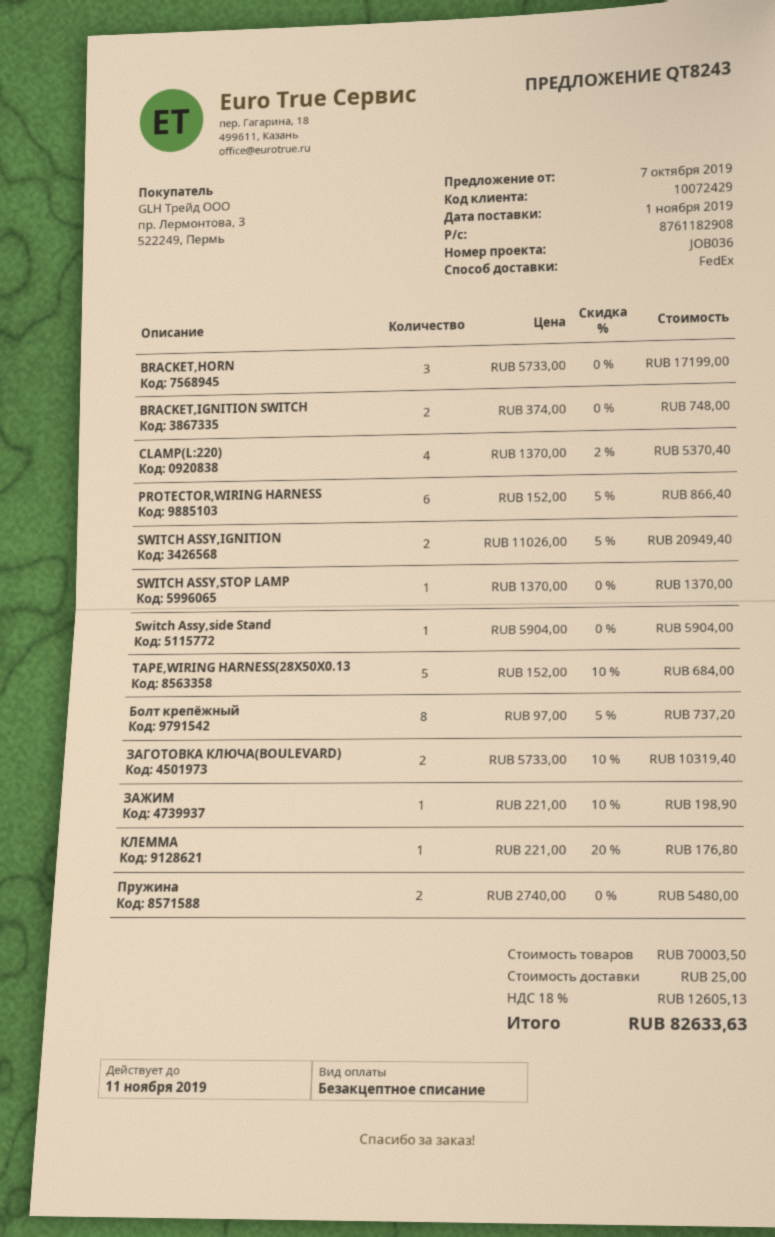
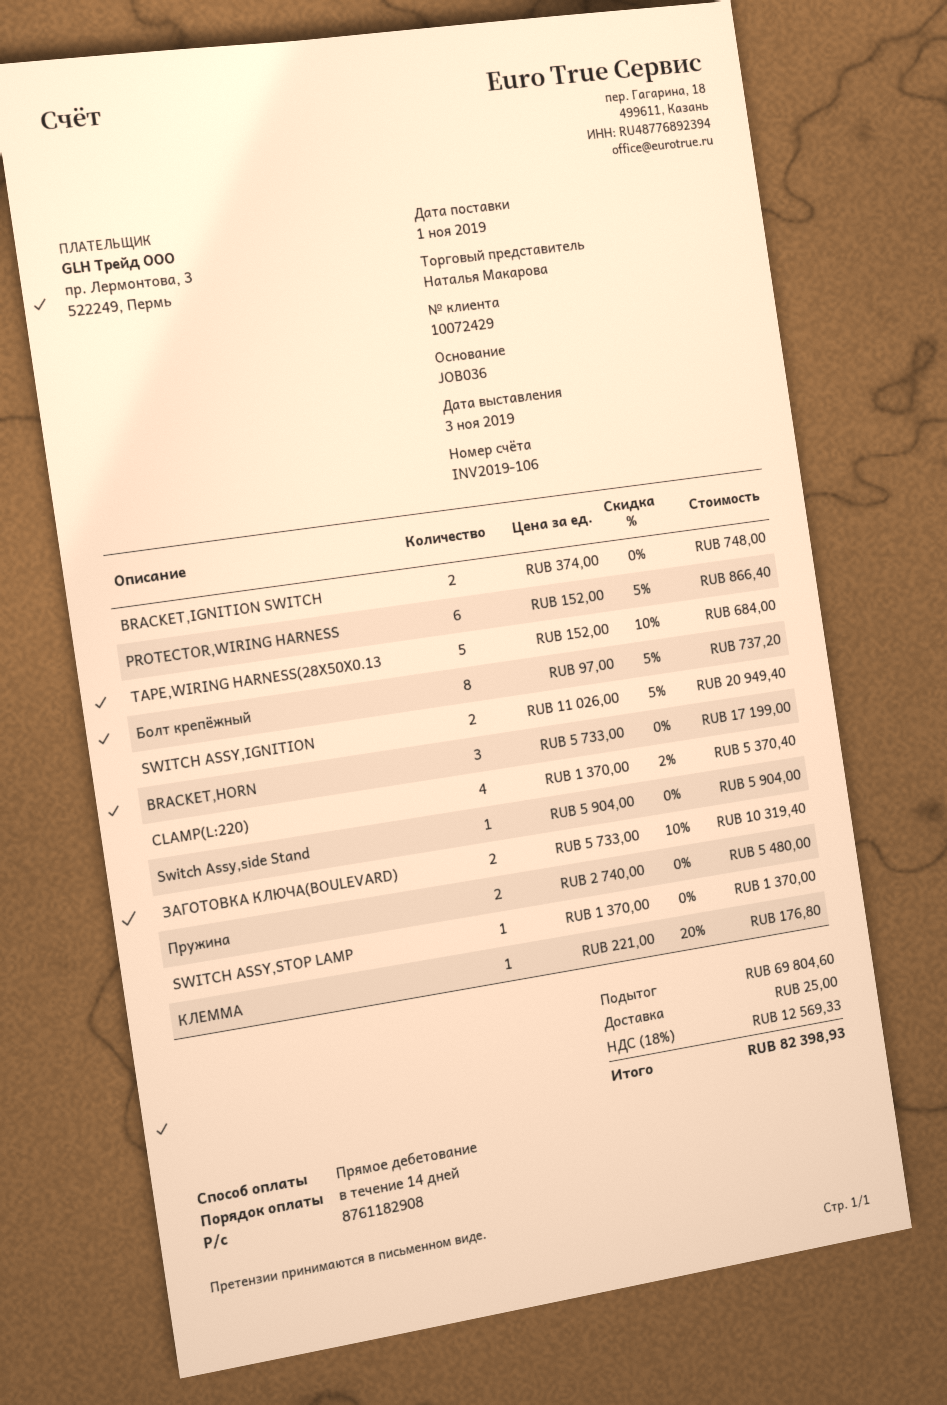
ЗАЖИМ: 1 x 221.00 - 10% = 198.90 -> none
subtotal: 70003.50 -> 69804.60
tax: 18% = 12605.13 -> 18% = 12569.33
total: 82633.63 -> 82398.93

